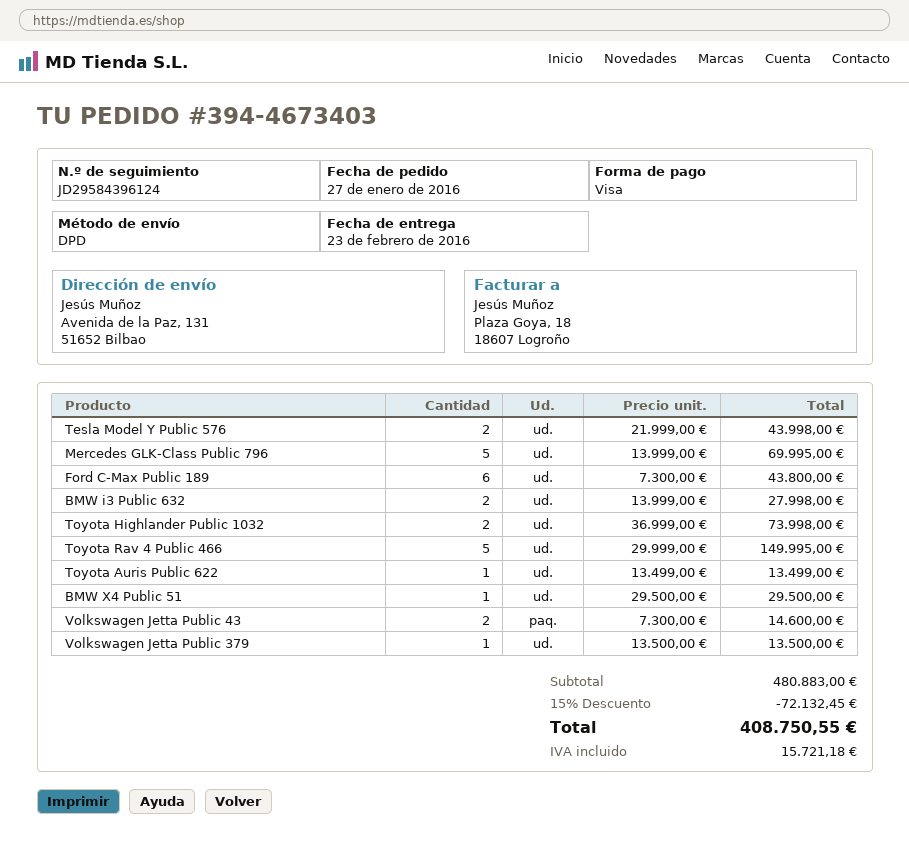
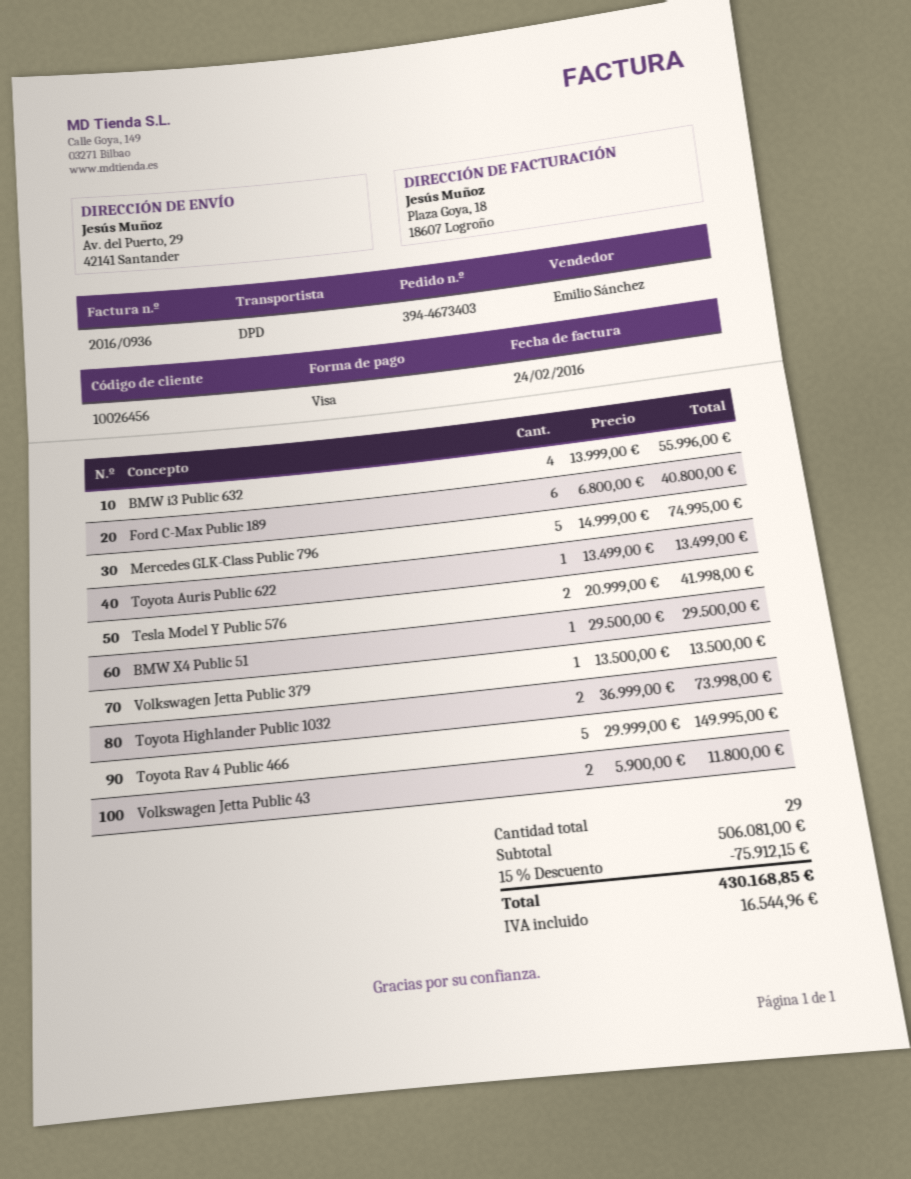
ship to: Avenida de la Paz, 131, 51652 Bilbao -> Av. del Puerto, 29, 42141 Santander
Tesla Model Y Public 576: 2 x 21999.00 = 43998.00 -> 2 x 20999.00 = 41998.00
Mercedes GLK-Class Public 796: 5 x 13999.00 = 69995.00 -> 5 x 14999.00 = 74995.00
Ford C-Max Public 189: 6 x 7300.00 = 43800.00 -> 6 x 6800.00 = 40800.00
BMW i3 Public 632: 2 x 13999.00 = 27998.00 -> 4 x 13999.00 = 55996.00
Volkswagen Jetta Public 43: 2 x 7300.00 = 14600.00 -> 2 x 5900.00 = 11800.00
subtotal: 480883.00 -> 506081.00
discount: 15% = 72132.45 -> 15% = 75912.15
tax: 15721.18 -> 16544.96
total: 408750.55 -> 430168.85

